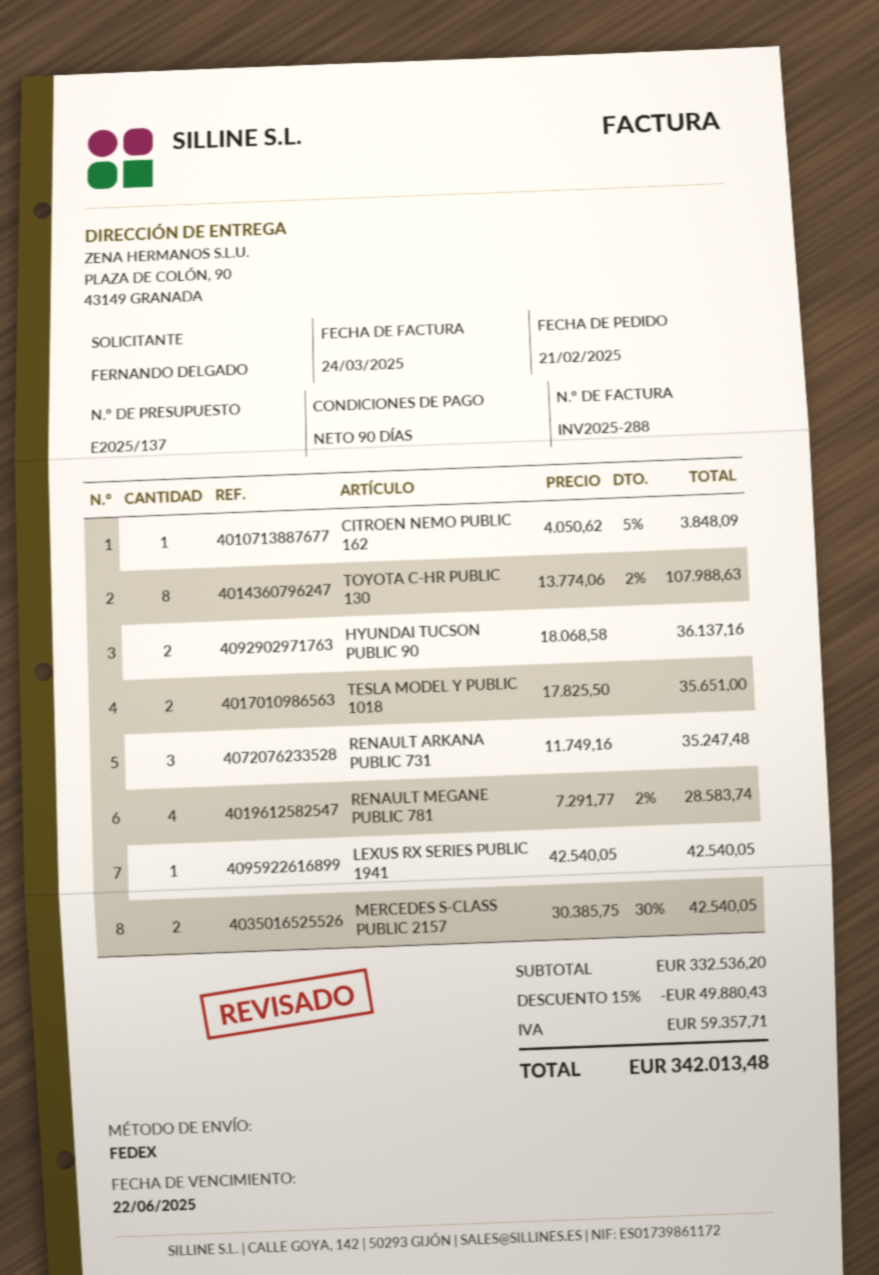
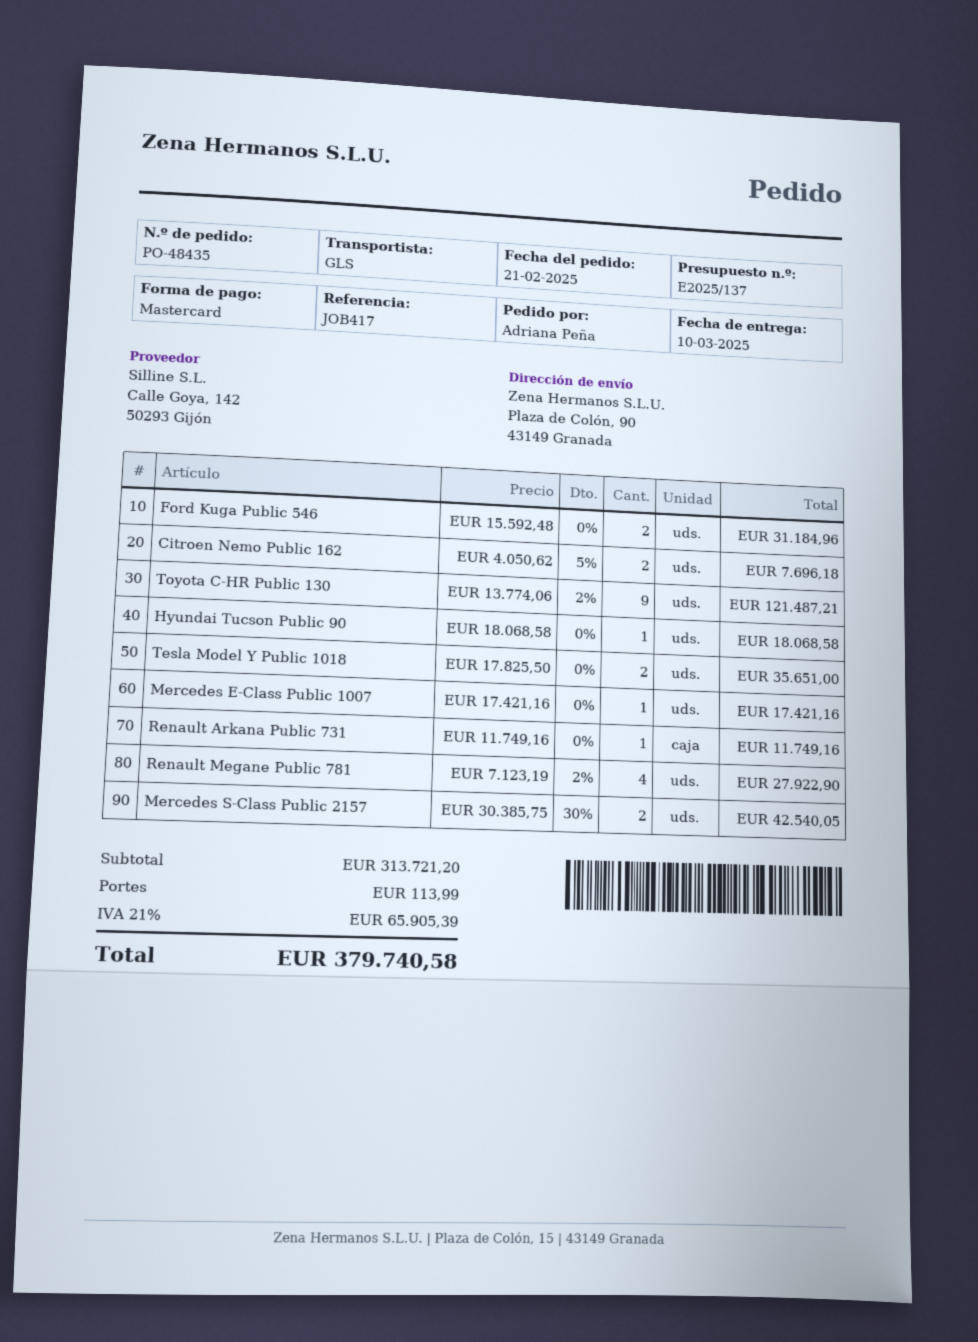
ordered by: FERNANDO DELGADO -> Adriana Peña
shipping method: FedEx -> GLS
CITROEN NEMO PUBLIC 162: 1 x 4050.62 - 5% = 3848.09 -> 2 x 4050.62 - 5% = 7696.18
TOYOTA C-HR PUBLIC 130: 8 x 13774.06 - 2% = 107988.63 -> 9 x 13774.06 - 2% = 121487.21
HYUNDAI TUCSON PUBLIC 90: 2 x 18068.58 = 36137.16 -> 1 x 18068.58 = 18068.58
RENAULT ARKANA PUBLIC 731: 3 x 11749.16 = 35247.48 -> 1 x 11749.16 = 11749.16
RENAULT MEGANE PUBLIC 781: 4 x 7291.77 - 2% = 28583.74 -> 4 x 7123.19 - 2% = 27922.90
LEXUS RX SERIES PUBLIC 1941: 1 x 42540.05 = 42540.05 -> none
Ford Kuga Public 546: none -> 2 x 15592.48 = 31184.96
Mercedes E-Class Public 1007: none -> 1 x 17421.16 = 17421.16
subtotal: 332536.20 -> 313721.20
discount: 15% = 49880.43 -> none
shipping: none -> 113.99
tax: 59357.71 -> 65905.39
total: 342013.48 -> 379740.58

